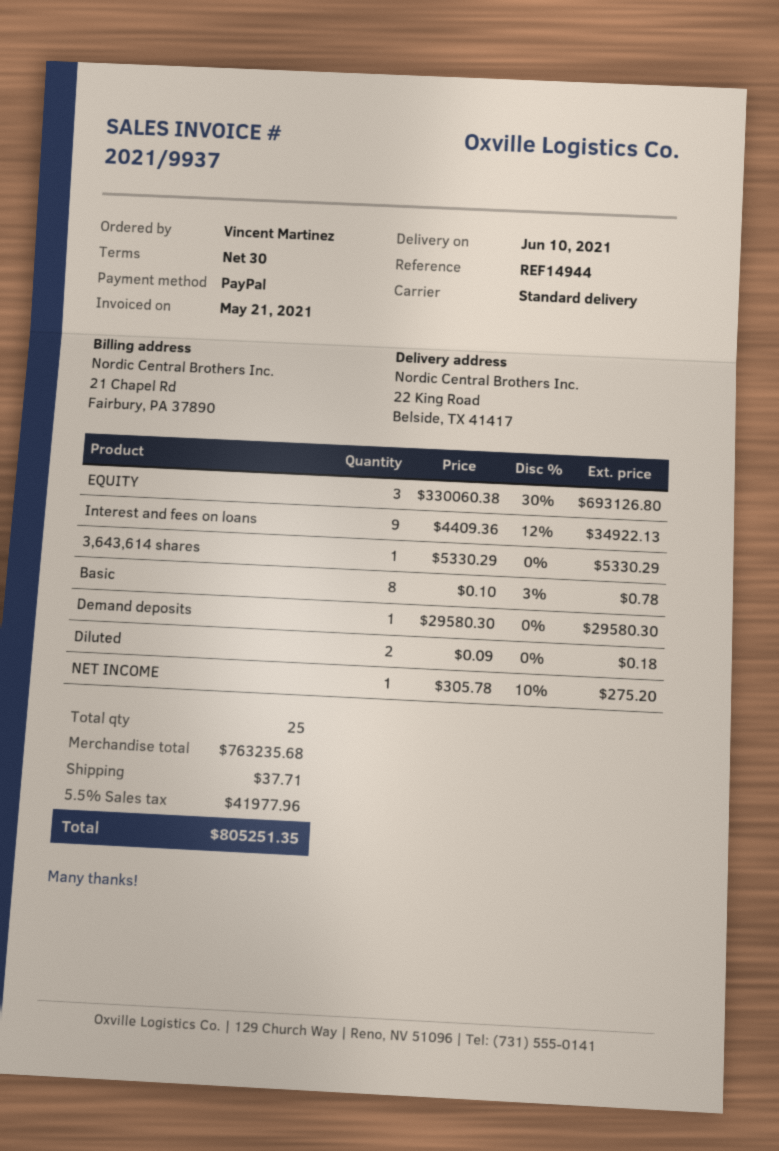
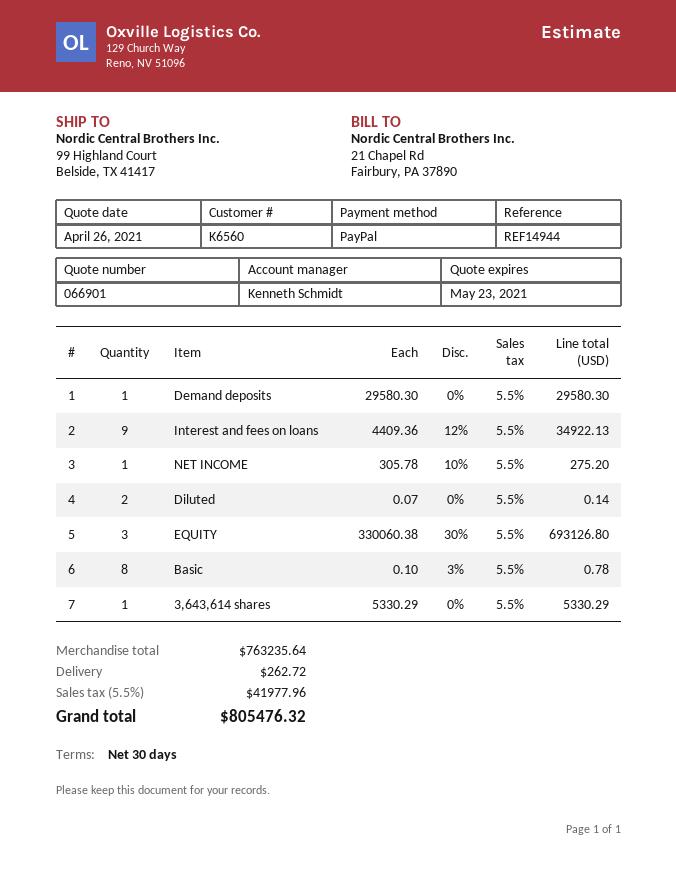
ship to: 22 King Road, Belside, TX 41417 -> 99 Highland Court, Belside, TX 41417
Diluted: 2 x 0.09 = 0.18 -> 2 x 0.07 = 0.14
subtotal: 763235.68 -> 763235.64
shipping: 37.71 -> 262.72
total: 805251.35 -> 805476.32

